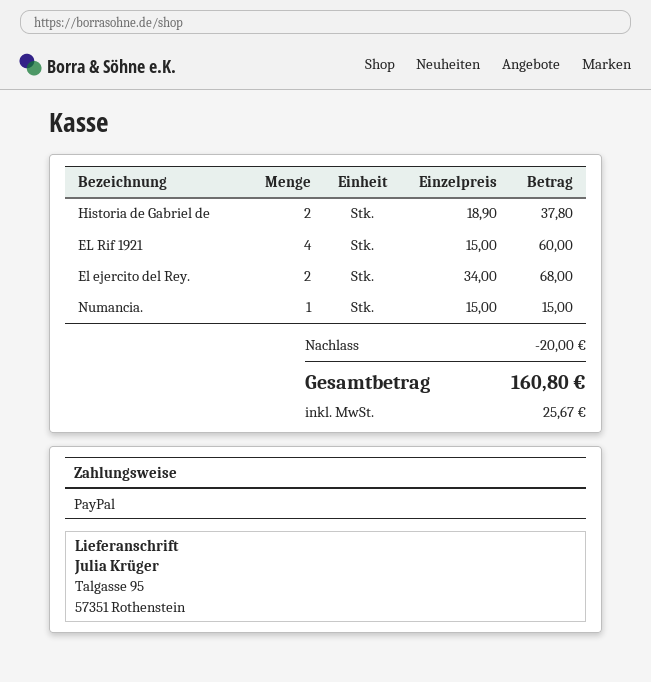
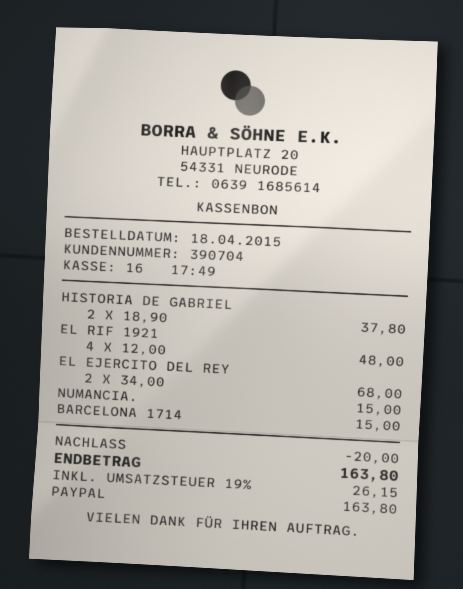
EL Rif 1921: 4 x 15.00 = 60.00 -> 4 x 12.00 = 48.00
BARCELONA 1714: none -> 1 x 15.00 = 15.00
tax: 25.67 -> 26.15
total: 160.80 -> 163.80

